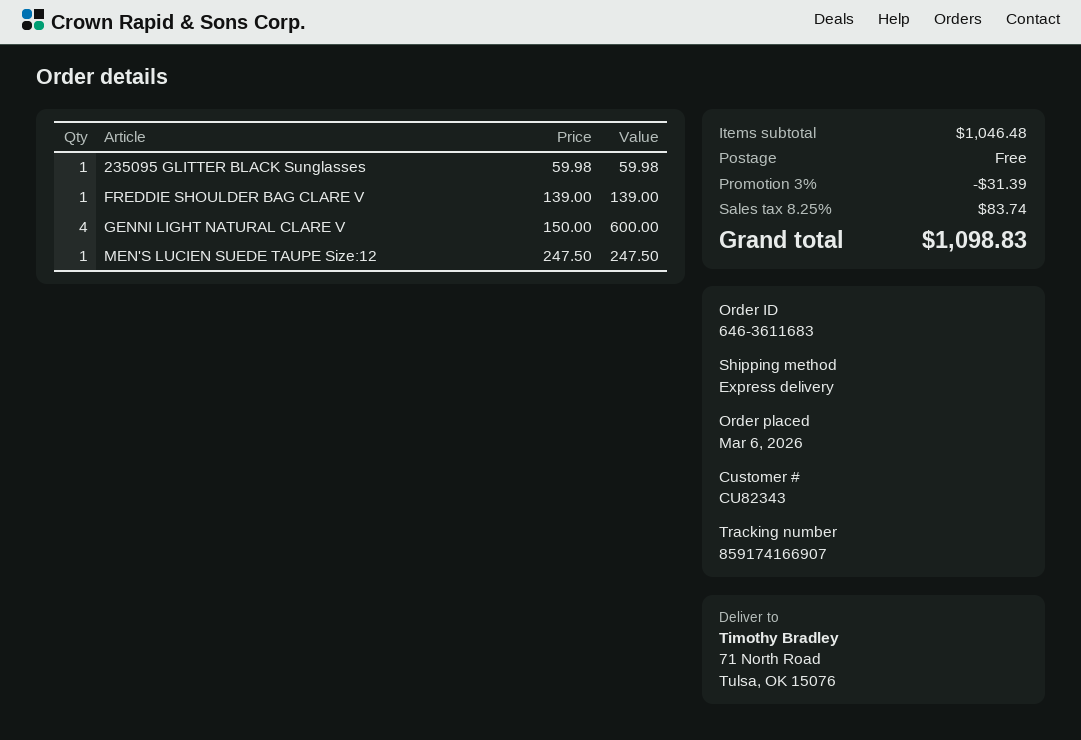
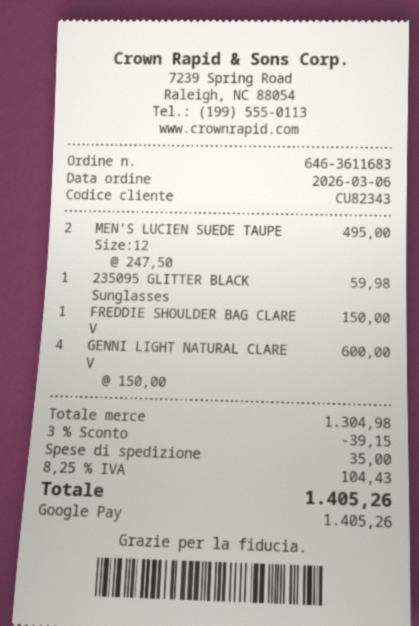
FREDDIE SHOULDER BAG CLARE V: 1 x 139.00 = 139.00 -> 1 x 150.00 = 150.00
MEN'S LUCIEN SUEDE TAUPE Size:12: 1 x 247.50 = 247.50 -> 2 x 247.50 = 495.00
subtotal: 1046.48 -> 1304.98
discount: 3% = 31.39 -> 3% = 39.15
shipping: 0.00 -> 35.00
tax: 8.25% = 83.74 -> 8.25% = 104.43
total: 1098.83 -> 1405.26

